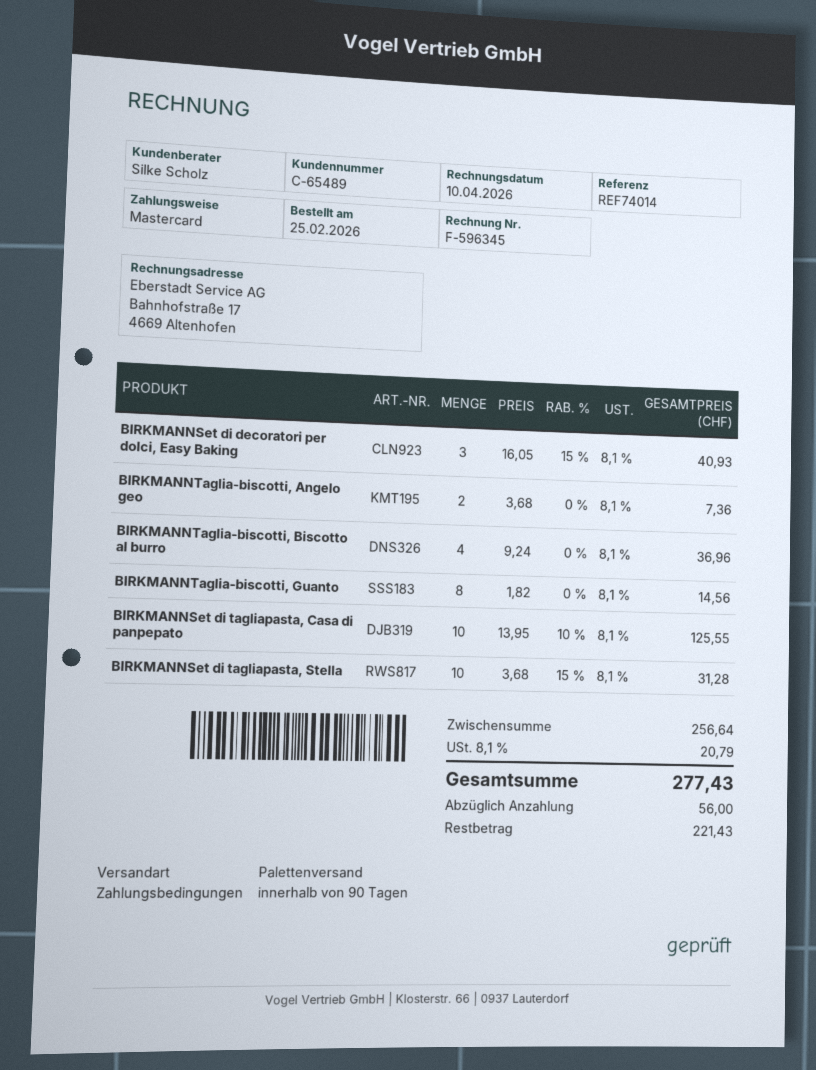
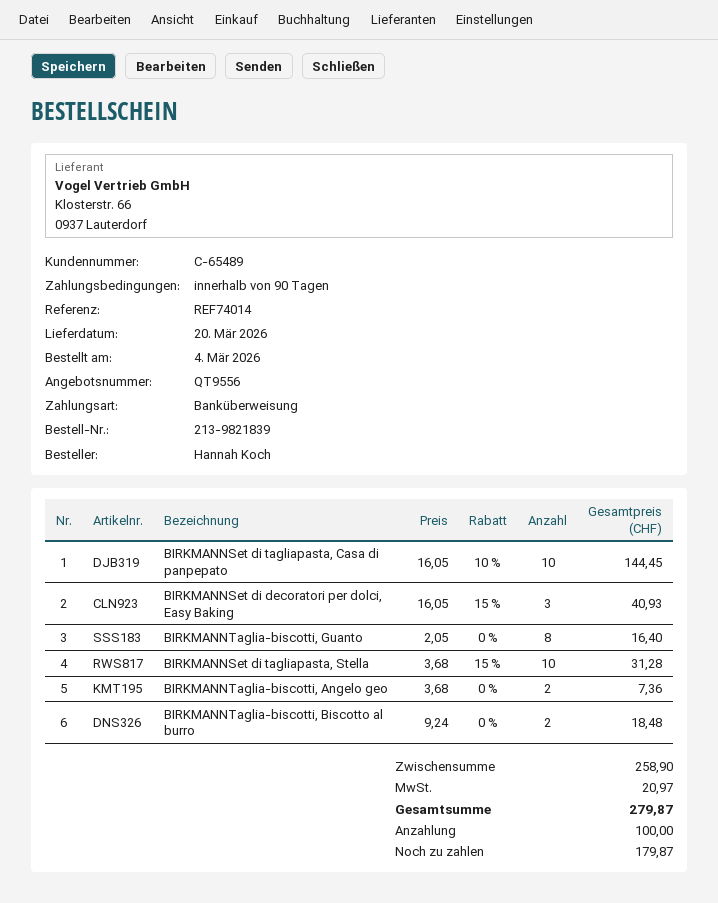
order date: 2026-02-25 -> 2026-03-04
payment method: Mastercard -> bank transfer
BIRKMANNTaglia-biscotti, Biscotto al burro: 4 x 9.24 = 36.96 -> 2 x 9.24 = 18.48
BIRKMANNTaglia-biscotti, Guanto: 8 x 1.82 = 14.56 -> 8 x 2.05 = 16.40
BIRKMANNSet di tagliapasta, Casa di panpepato: 10 x 13.95 - 10% = 125.55 -> 10 x 16.05 - 10% = 144.45
subtotal: 256.64 -> 258.90
tax: 20.79 -> 20.97
total: 277.43 -> 279.87
deposit: 56.00 -> 100.00
balance: 221.43 -> 179.87

